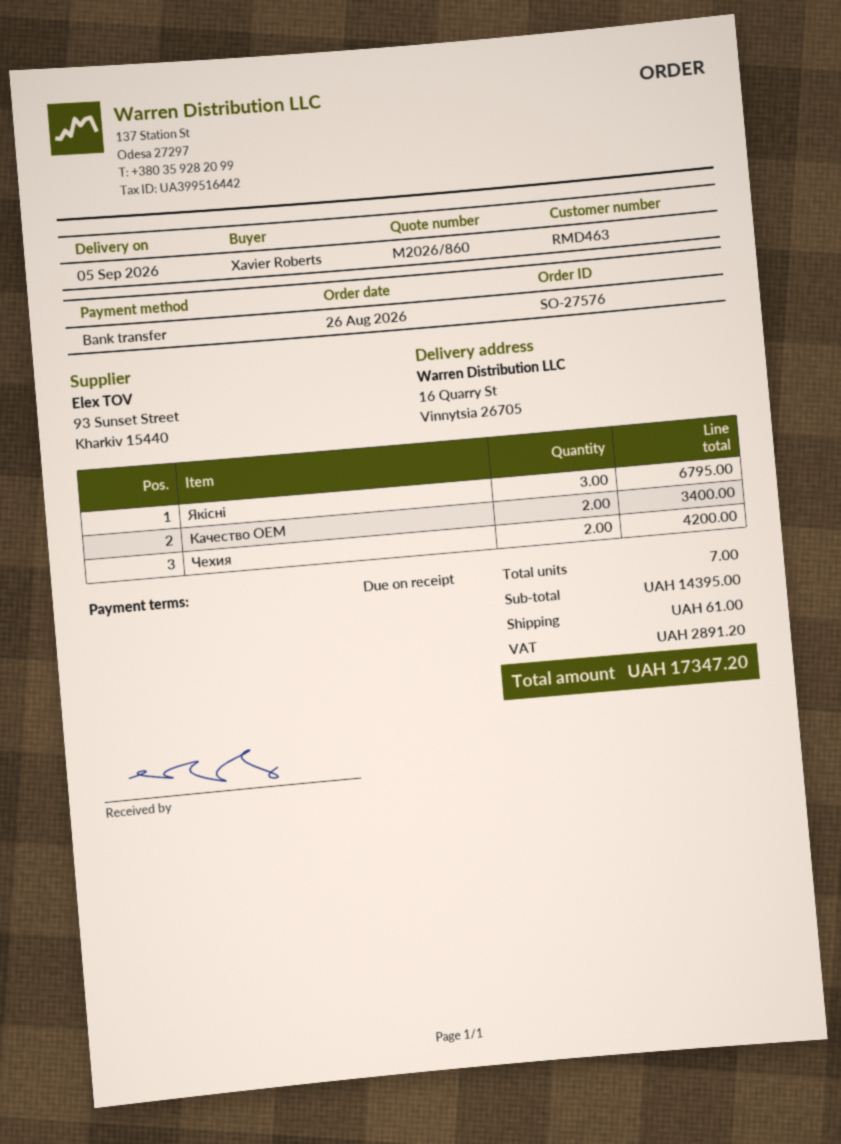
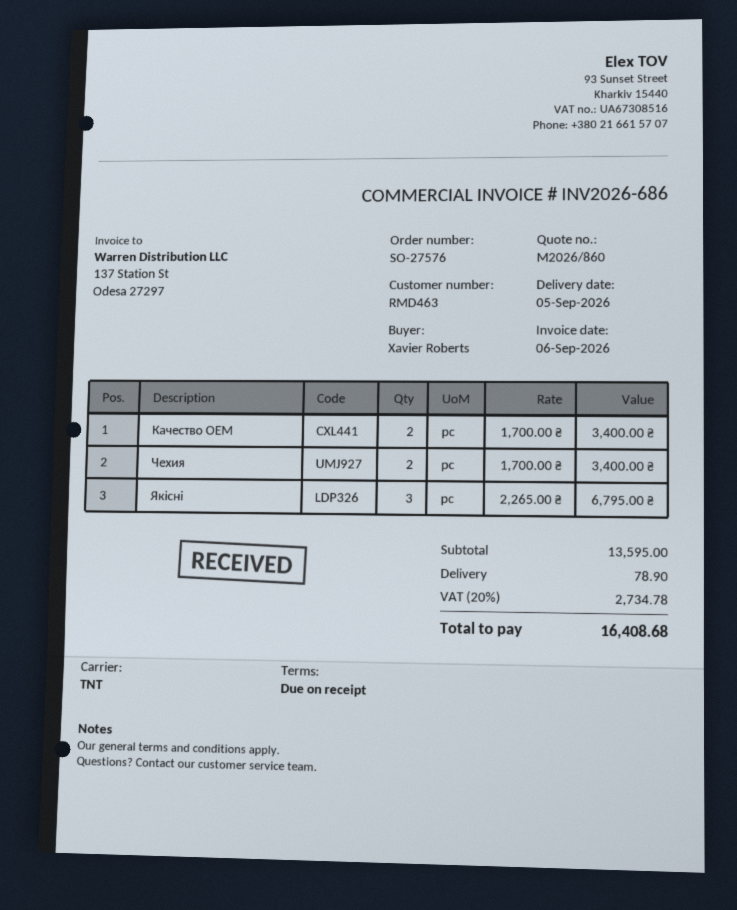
Чехия: 2 for 4200.00 -> 2 for 3400.00
subtotal: 14395.00 -> 13595.00
shipping: 61.00 -> 78.90
tax: 2891.20 -> 2734.78
total: 17347.20 -> 16408.68

